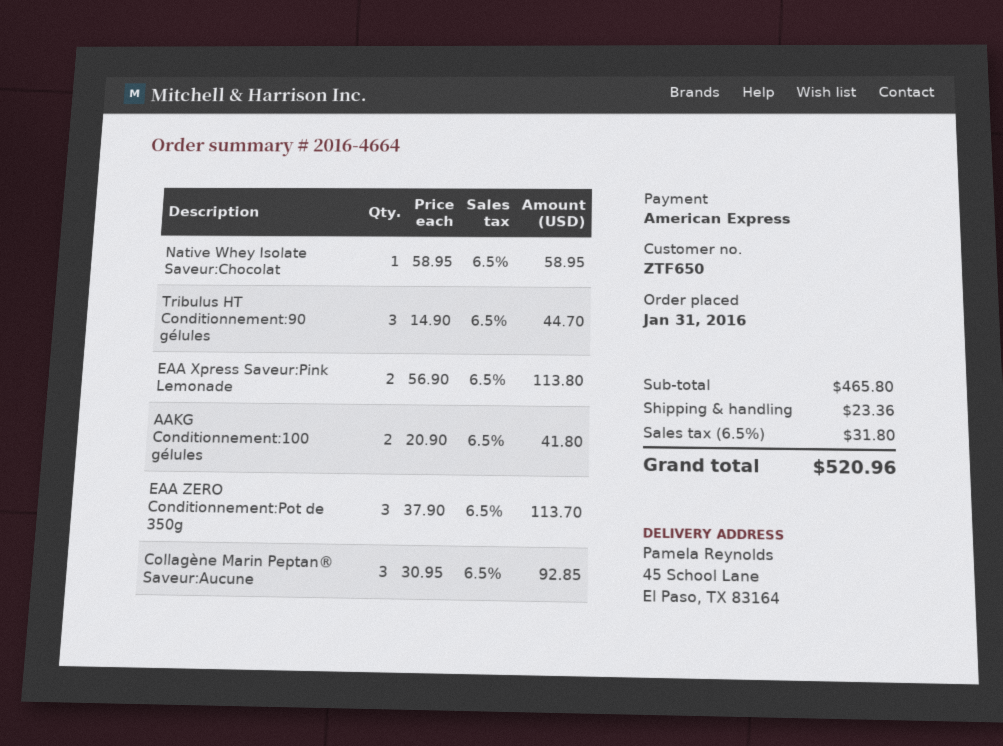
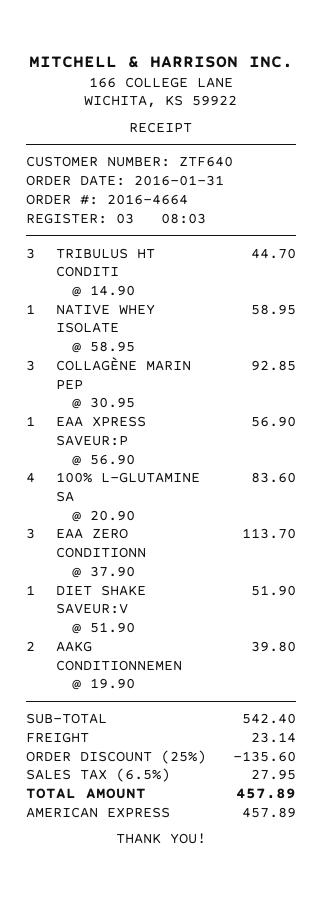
customer number: ZTF650 -> ZTF640
EAA Xpress Saveur:Pink Lemonade: 2 x 56.90 = 113.80 -> 1 x 56.90 = 56.90
AAKG Conditionnement:100 gélules: 2 x 20.90 = 41.80 -> 2 x 19.90 = 39.80
100% L-GLUTAMINE SA: none -> 4 x 20.90 = 83.60
DIET SHAKE SAVEUR:V: none -> 1 x 51.90 = 51.90
subtotal: 465.80 -> 542.40
discount: none -> 25% = 135.60
shipping: 23.36 -> 23.14
tax: 6.5% = 31.80 -> 6.5% = 27.95
total: 520.96 -> 457.89

